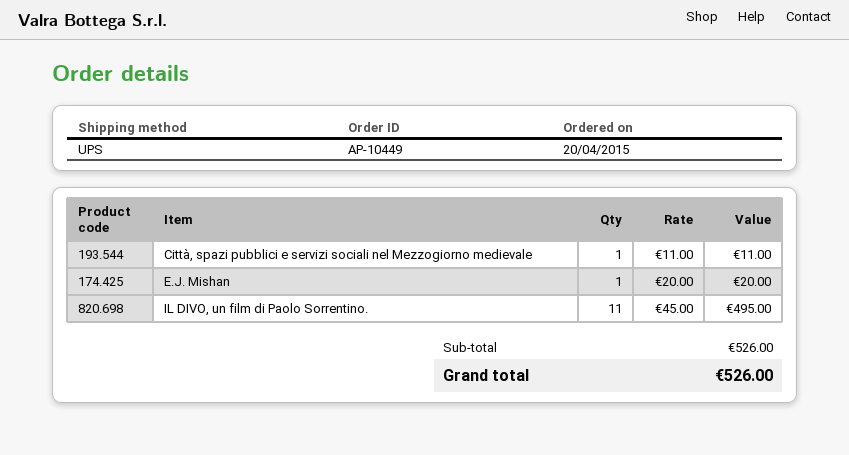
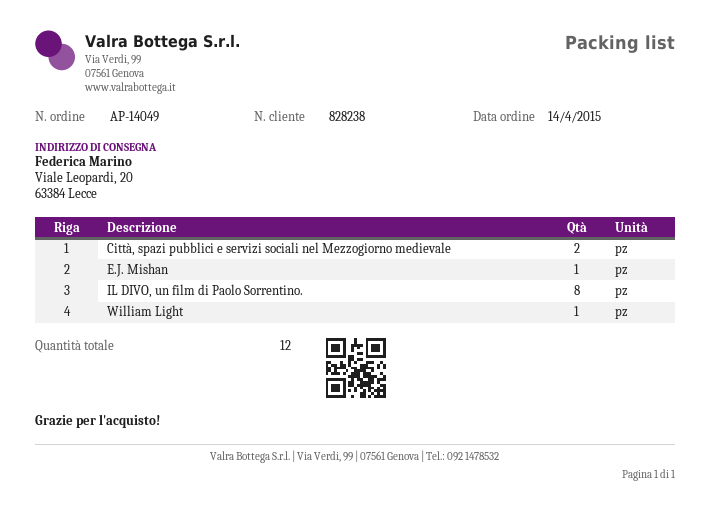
order number: AP-10449 -> AP-14049
order date: 2015-04-20 -> 2015-04-14
Città, spazi pubblici e servizi sociali nel Mezzogiorno medievale: 1 -> 2
IL DIVO, un film di Paolo Sorrentino.: 11 -> 8
William Light: none -> 1

